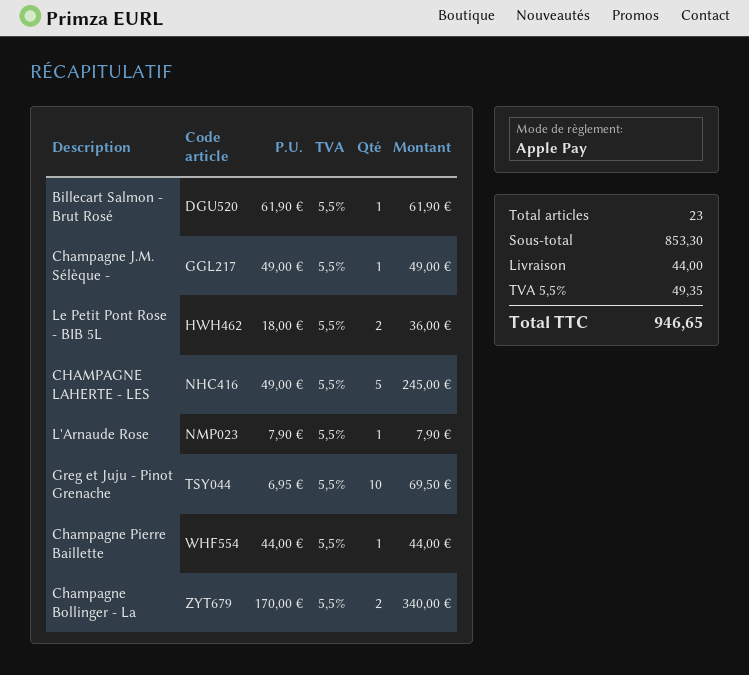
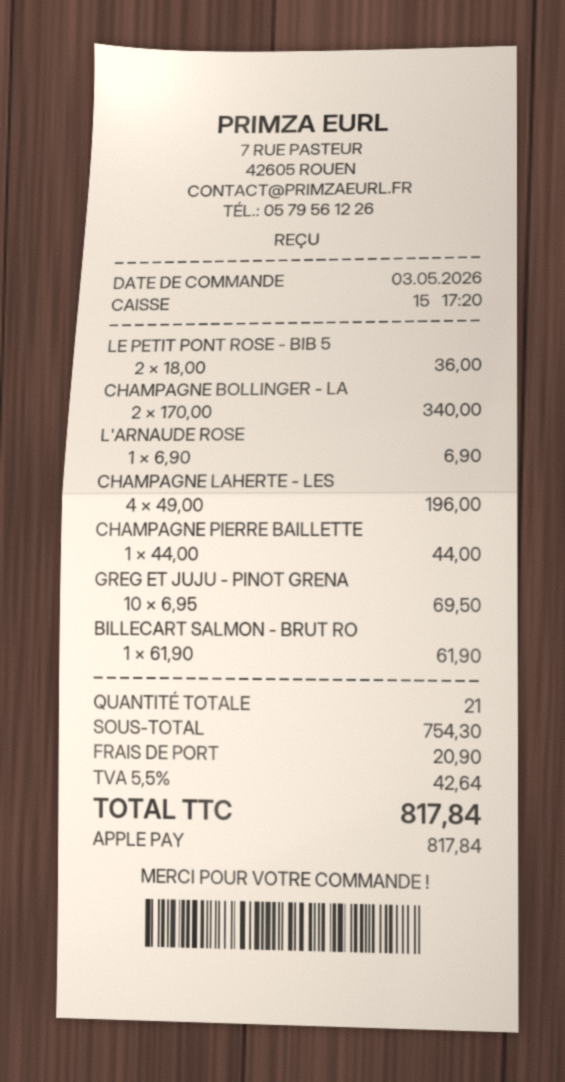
Champagne J.M. Sélèque -: 1 x 49.00 = 49.00 -> none
CHAMPAGNE LAHERTE - LES: 5 x 49.00 = 245.00 -> 4 x 49.00 = 196.00
L'Arnaude Rose: 1 x 7.90 = 7.90 -> 1 x 6.90 = 6.90
total quantity: 23 -> 21
subtotal: 853.30 -> 754.30
shipping: 44.00 -> 20.90
tax: 5.5% = 49.35 -> 5.5% = 42.64
total: 946.65 -> 817.84

